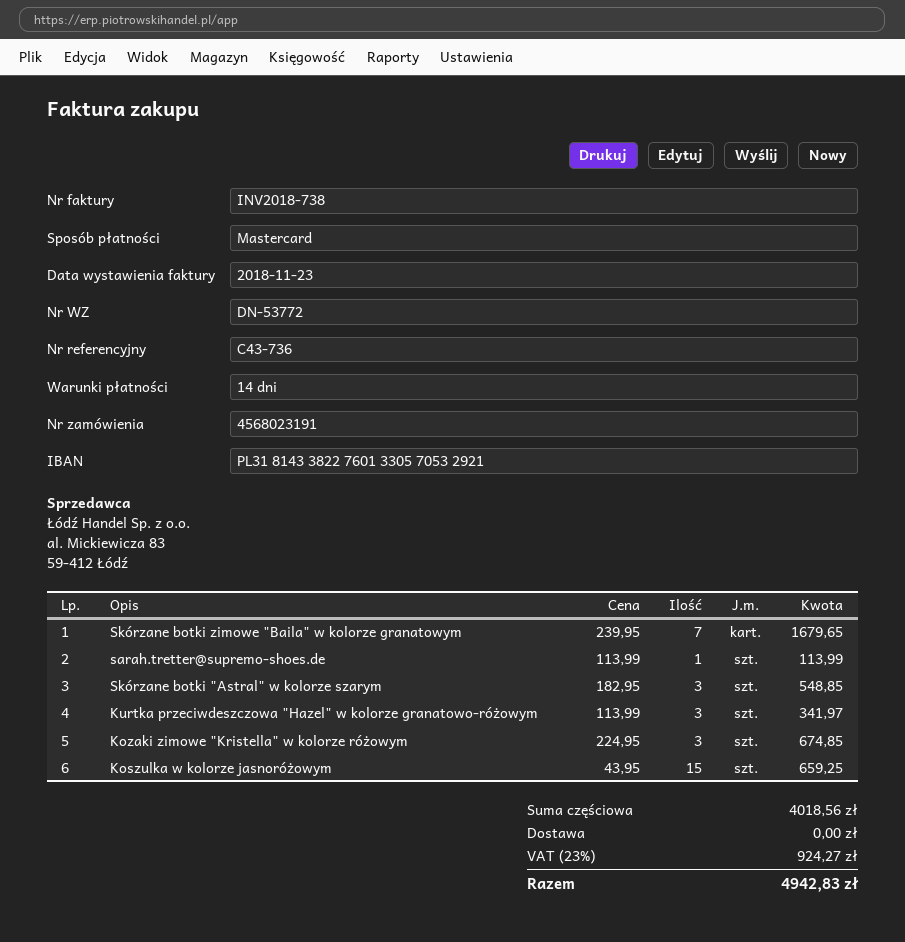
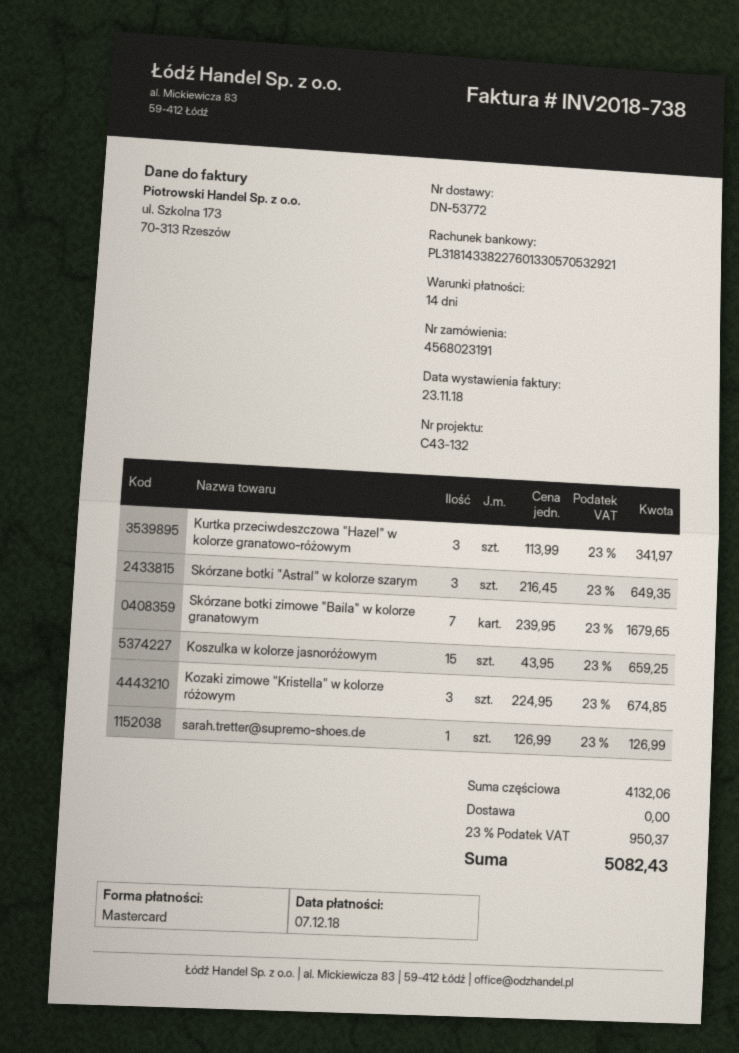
reference: C43-736 -> C43-132
sarah.tretter@supremo-shoes.de: 1 x 113.99 = 113.99 -> 1 x 126.99 = 126.99
Skórzane botki "Astral" w kolorze szarym: 3 x 182.95 = 548.85 -> 3 x 216.45 = 649.35
subtotal: 4018.56 -> 4132.06
tax: 23% = 924.27 -> 23% = 950.37
total: 4942.83 -> 5082.43

